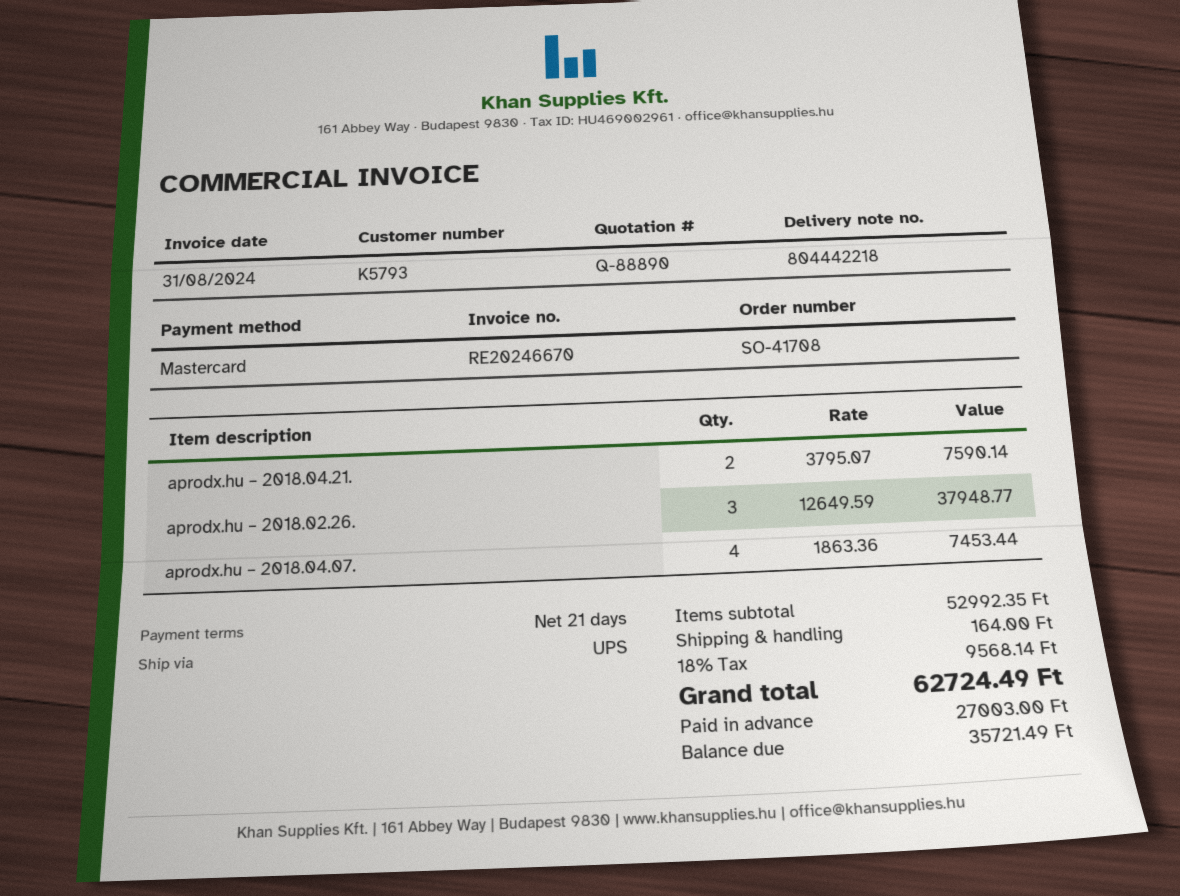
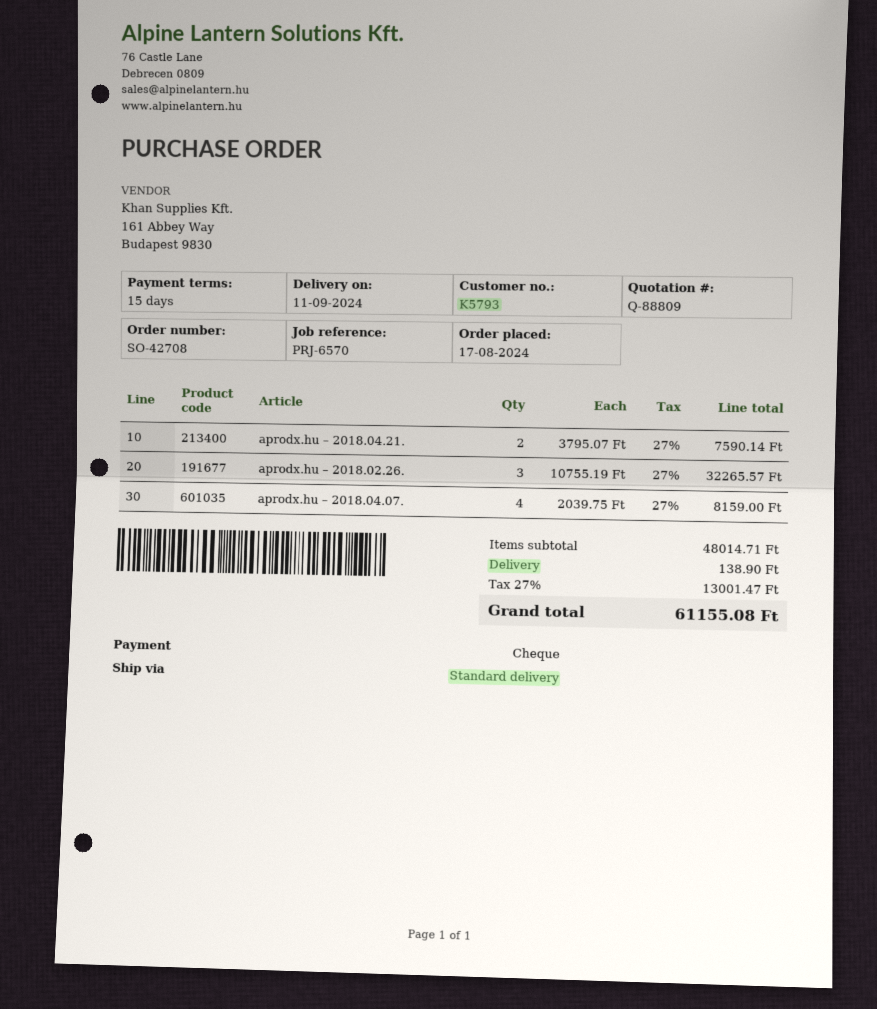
quote number: Q-88890 -> Q-88809
order number: SO-41708 -> SO-42708
payment terms: 21 days -> 15 days
payment method: Mastercard -> cheque
shipping method: UPS -> standard
aprodx.hu – 2018.02.26.: 3 x 12649.59 = 37948.77 -> 3 x 10755.19 = 32265.57
aprodx.hu – 2018.04.07.: 4 x 1863.36 = 7453.44 -> 4 x 2039.75 = 8159.00
subtotal: 52992.35 -> 48014.71
shipping: 164.00 -> 138.90
tax: 18% = 9568.14 -> 27% = 13001.47
total: 62724.49 -> 61155.08

